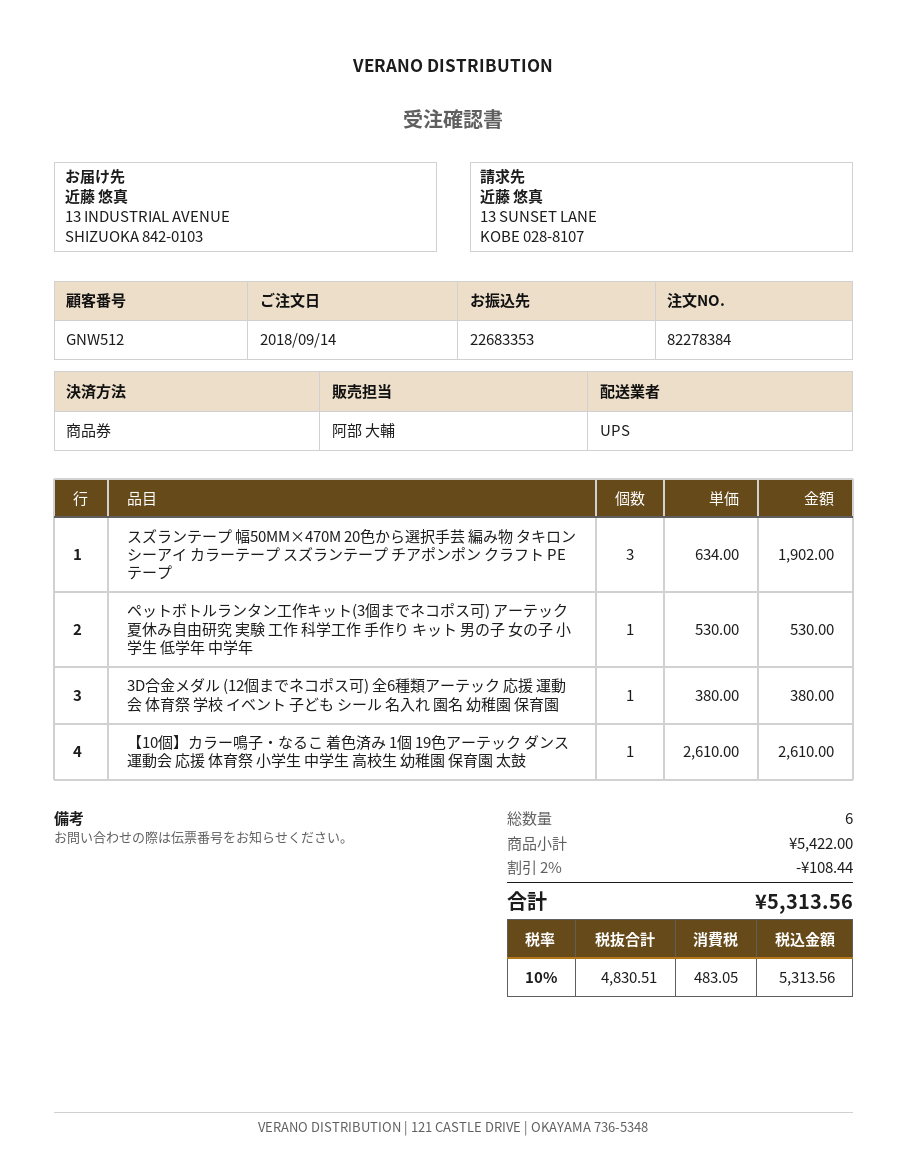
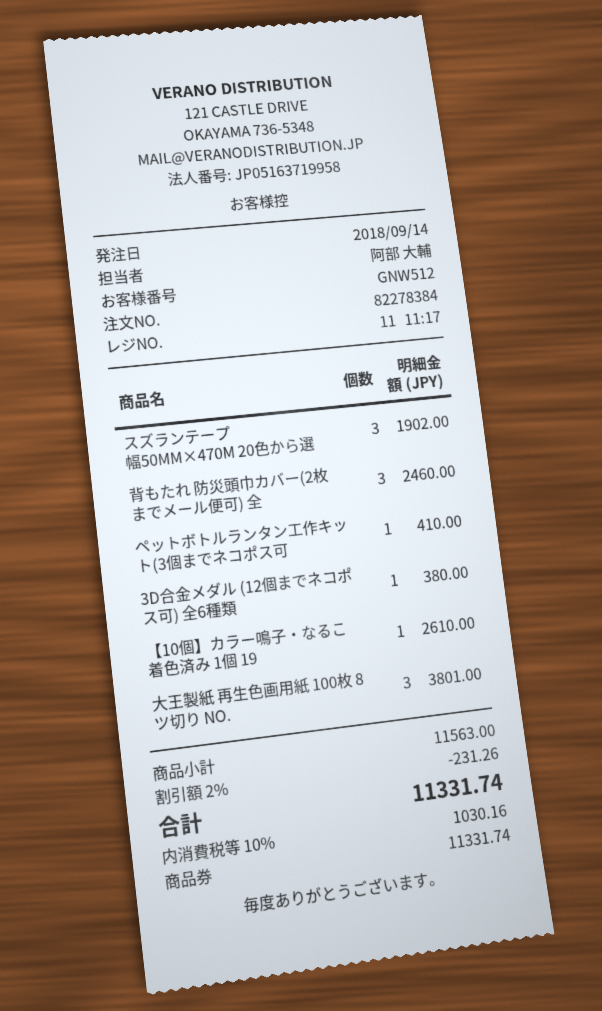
ペットボトルランタン工作キット(3個までネコポス可) アーテック 夏休み自由研究 実験 工作 科学工作 手作り キット 男の子 女の子 小学生 低学年 中学年: 1 for 530.00 -> 1 for 410.00
背もたれ 防災頭巾カバー(2枚までメール便可) 全: none -> 3 for 2460.00
大王製紙 再生色画用紙 100枚 8ツ切り NO.: none -> 3 for 3801.00
subtotal: 5422.00 -> 11563.00
discount: 2% = 108.44 -> 2% = 231.26
tax: 10% = 483.05 -> 10% = 1030.16
total: 5313.56 -> 11331.74

